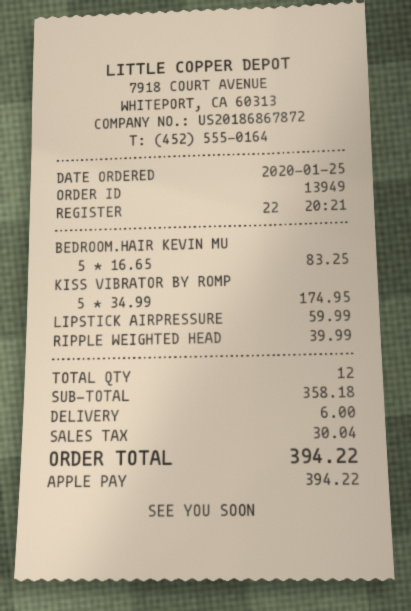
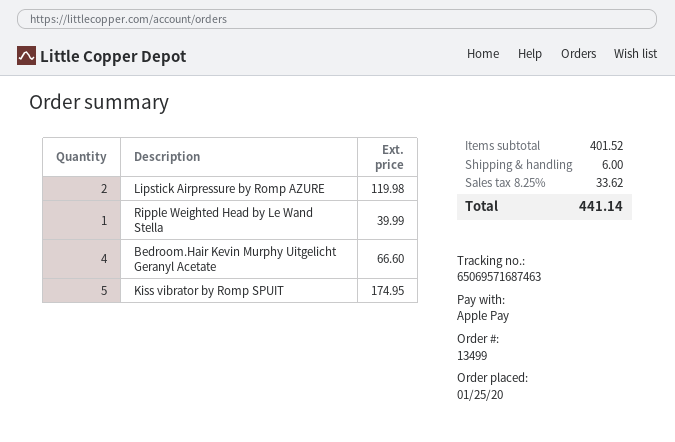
order number: 13949 -> 13499
BEDROOM.HAIR KEVIN MU: 5 for 83.25 -> 4 for 66.60
LIPSTICK AIRPRESSURE: 1 for 59.99 -> 2 for 119.98
subtotal: 358.18 -> 401.52
tax: 30.04 -> 33.62
total: 394.22 -> 441.14

